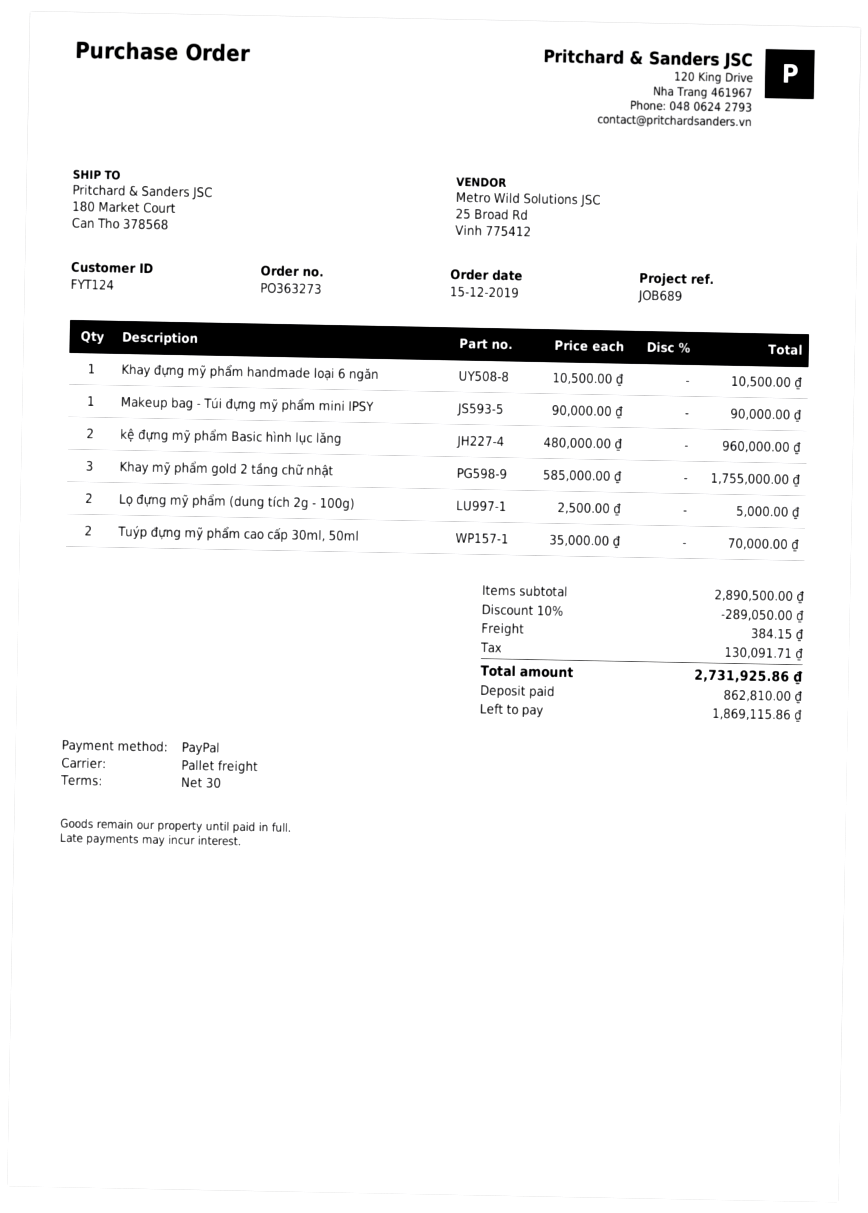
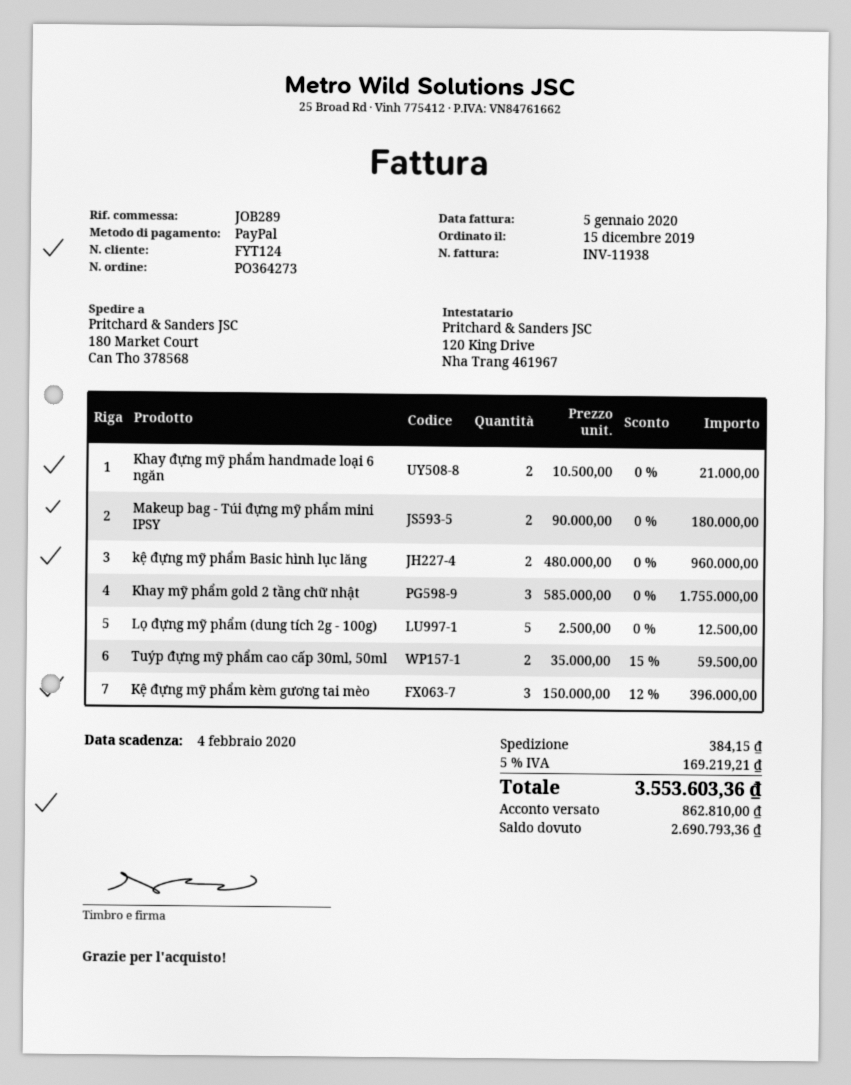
order number: PO363273 -> PO364273
reference: JOB689 -> JOB289
Khay đựng mỹ phẩm handmade loại 6 ngăn: 1 x 10500.00 = 10500.00 -> 2 x 10500.00 = 21000.00
Makeup bag - Túi đựng mỹ phẩm mini IPSY: 1 x 90000.00 = 90000.00 -> 2 x 90000.00 = 180000.00
Lọ đựng mỹ phẩm (dung tích 2g - 100g): 2 x 2500.00 = 5000.00 -> 5 x 2500.00 = 12500.00
Tuýp đựng mỹ phẩm cao cấp 30ml, 50ml: 2 x 35000.00 = 70000.00 -> 2 x 35000.00 - 15% = 59500.00
Kệ đựng mỹ phẩm kèm gương tai mèo: none -> 3 x 150000.00 - 12% = 396000.00
discount: 10% = 289050.00 -> none
tax: 130091.71 -> 169219.21
total: 2731925.86 -> 3553603.36
balance: 1869115.86 -> 2690793.36

